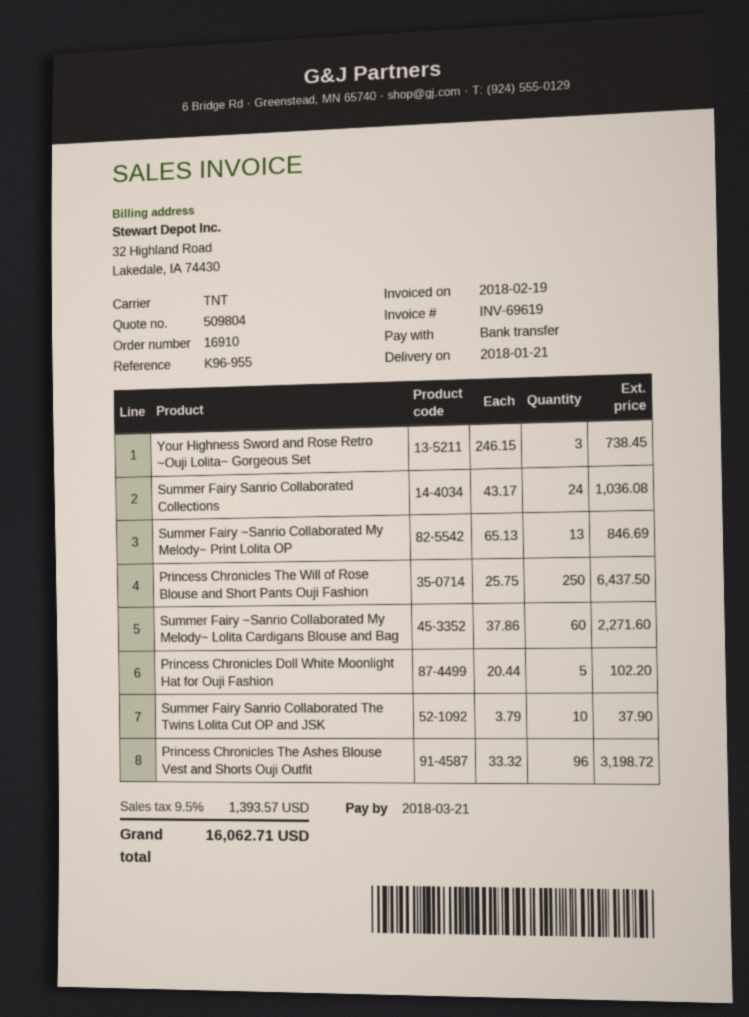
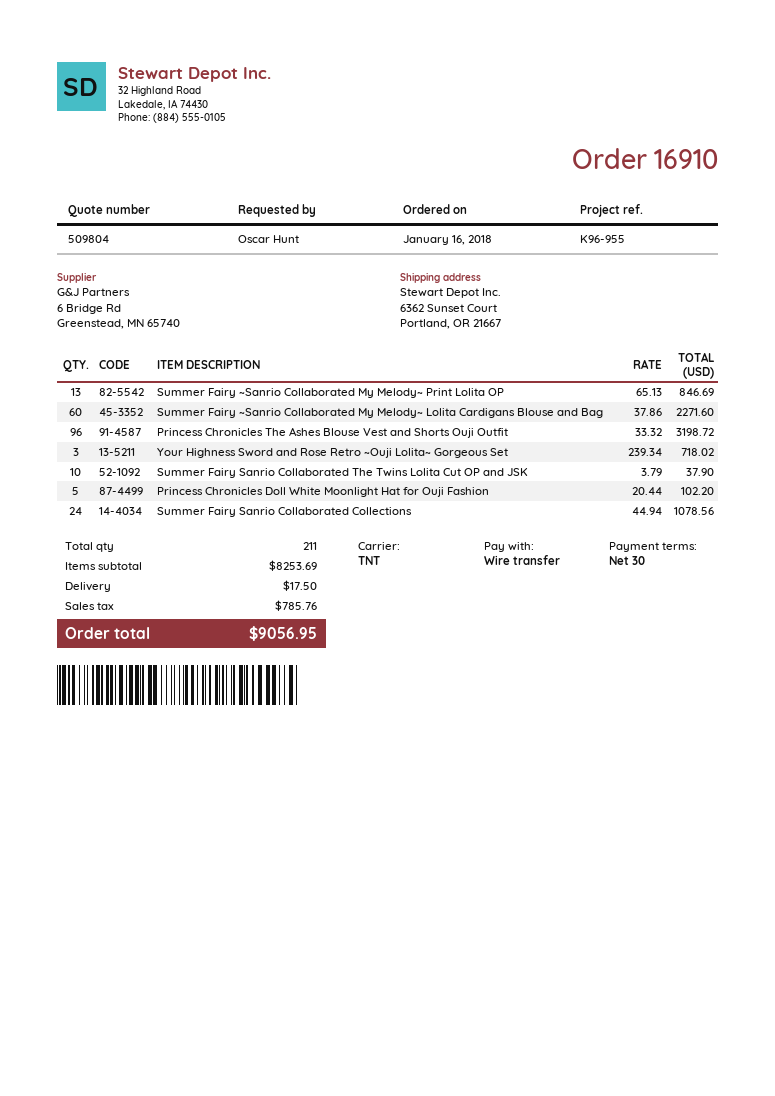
Your Highness Sword and Rose Retro ~Ouji Lolita~ Gorgeous Set: 3 x 246.15 = 738.45 -> 3 x 239.34 = 718.02
Summer Fairy Sanrio Collaborated Collections: 24 x 43.17 = 1036.08 -> 24 x 44.94 = 1078.56
Princess Chronicles The Will of Rose Blouse and Short Pants Ouji Fashion: 250 x 25.75 = 6437.50 -> none
shipping: none -> 17.50
tax: 1393.57 -> 785.76
total: 16062.71 -> 9056.95

